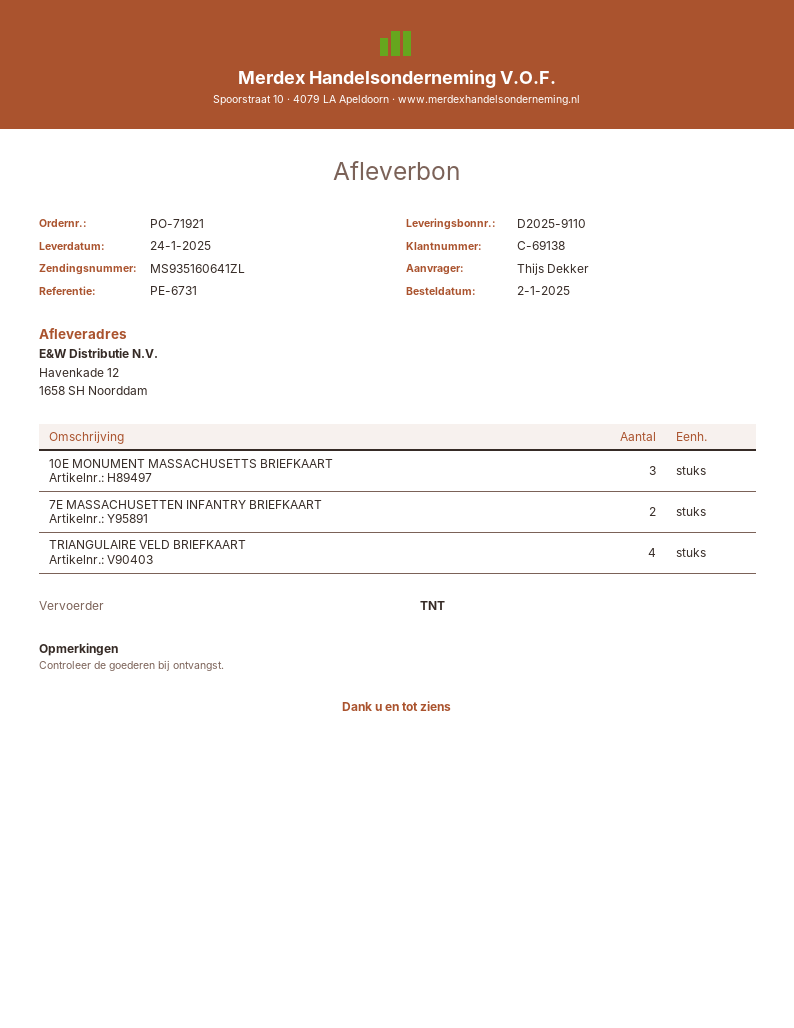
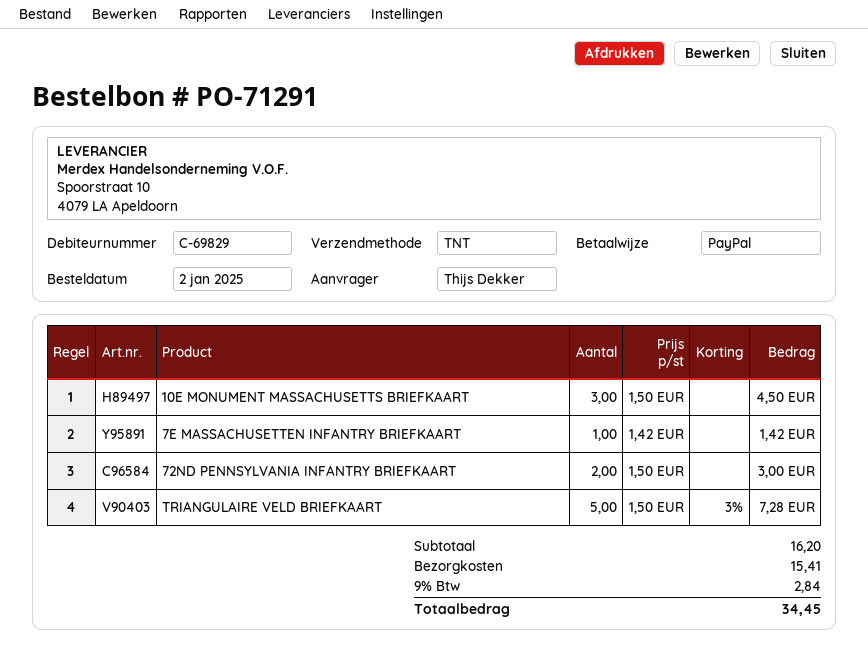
order number: PO-71921 -> PO-71291
customer number: C-69138 -> C-69829
7E MASSACHUSETTEN INFANTRY BRIEFKAART: 2 -> 1
TRIANGULAIRE VELD BRIEFKAART: 4 -> 5
72ND PENNSYLVANIA INFANTRY BRIEFKAART: none -> 2

